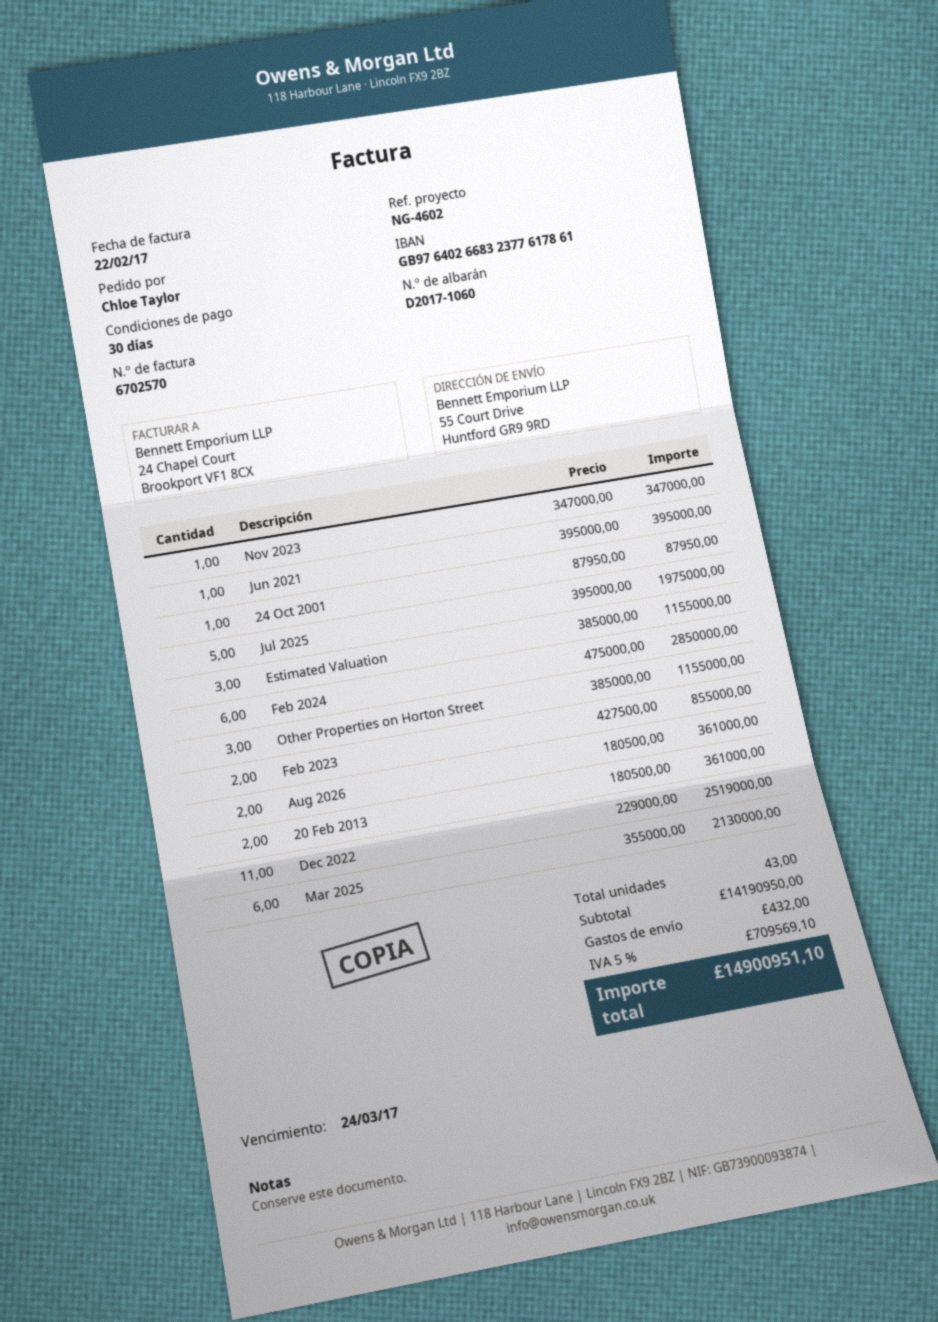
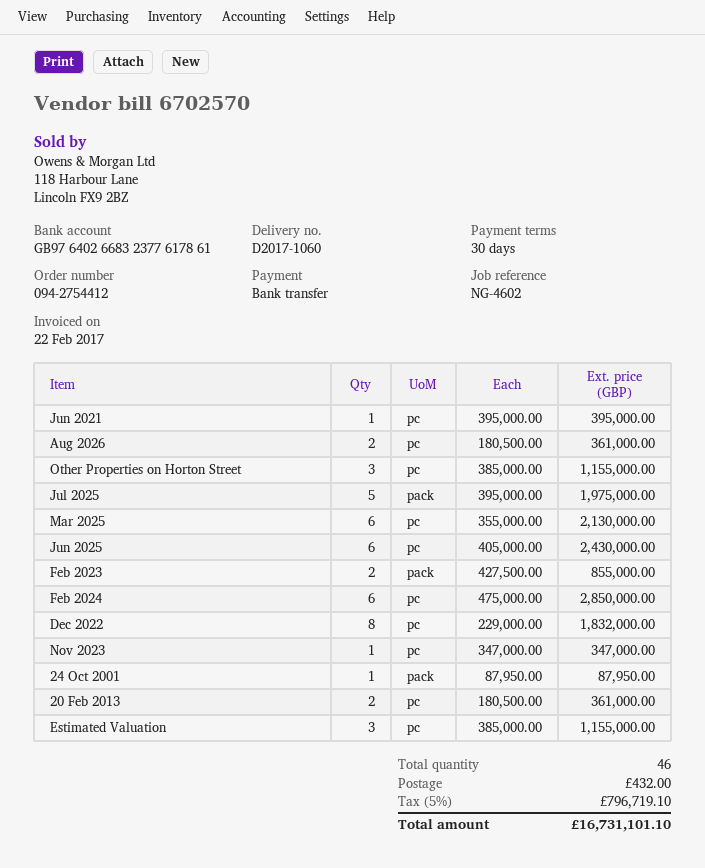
Dec 2022: 11 x 229000.00 = 2519000.00 -> 8 x 229000.00 = 1832000.00
Jun 2025: none -> 6 x 405000.00 = 2430000.00
total quantity: 43 -> 46
tax: 5% = 709569.10 -> 5% = 796719.10
total: 14900951.10 -> 16731101.10

